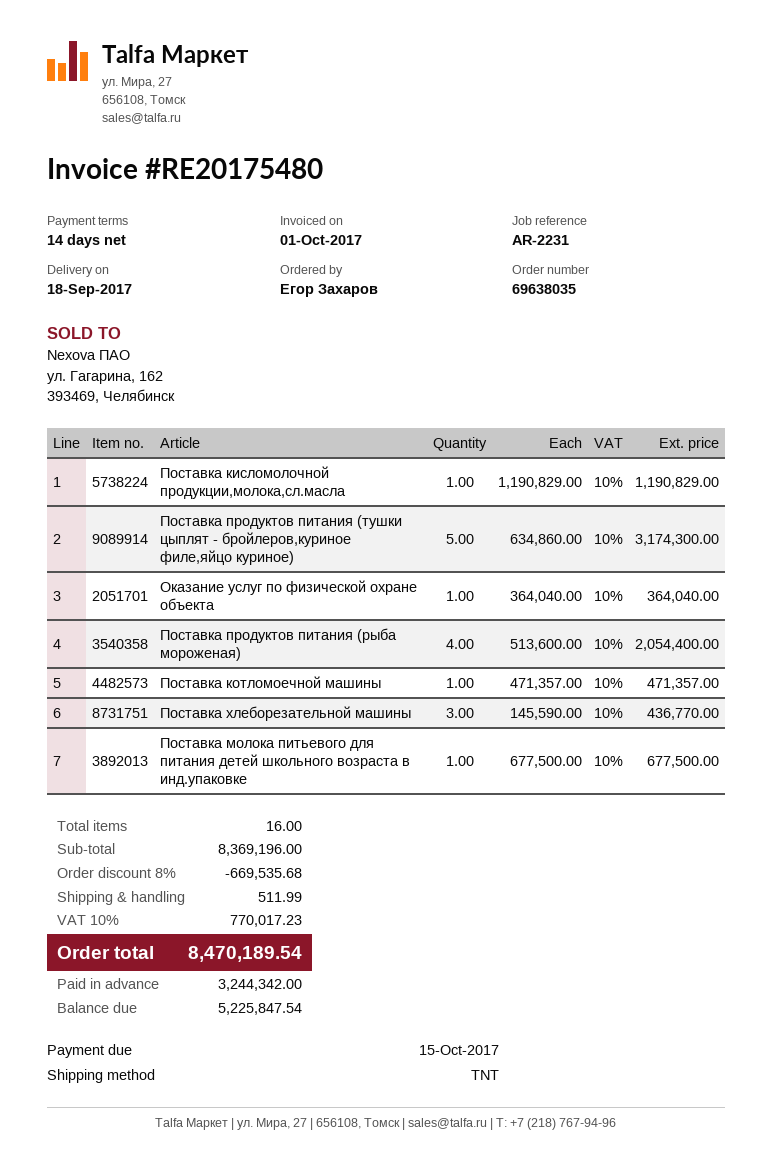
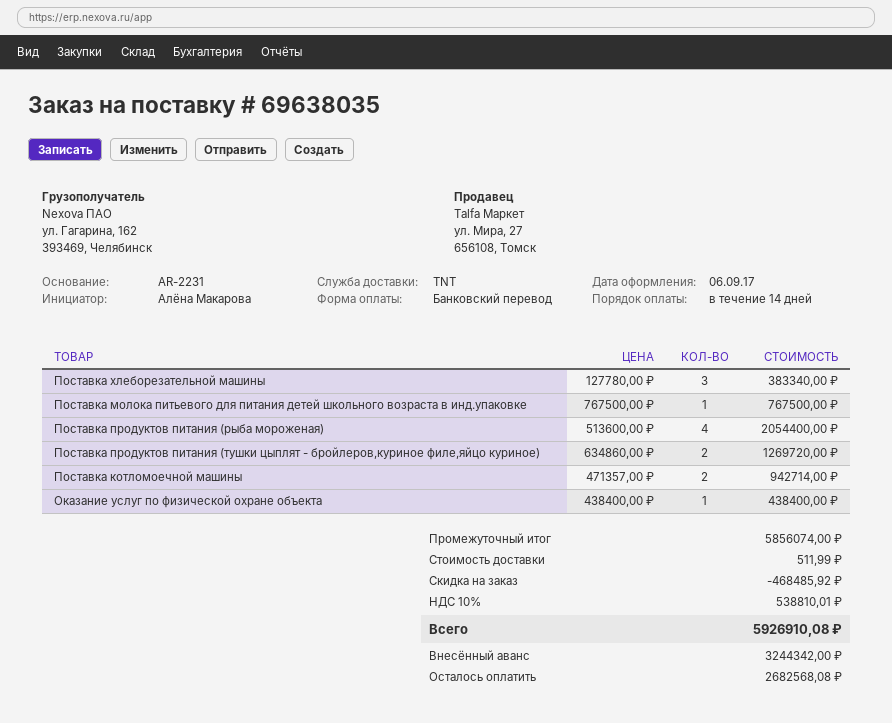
ordered by: Егор Захаров -> Алёна Макарова
Поставка кисломолочной продукции,молока,сл.масла: 1 x 1190829.00 = 1190829.00 -> none
Поставка продуктов питания (тушки цыплят - бройлеров,куриное филе,яйцо куриное): 5 x 634860.00 = 3174300.00 -> 2 x 634860.00 = 1269720.00
Оказание услуг по физической охране объекта: 1 x 364040.00 = 364040.00 -> 1 x 438400.00 = 438400.00
Поставка котломоечной машины: 1 x 471357.00 = 471357.00 -> 2 x 471357.00 = 942714.00
Поставка хлеборезательной машины: 3 x 145590.00 = 436770.00 -> 3 x 127780.00 = 383340.00
Поставка молока питьевого для питания детей школьного возраста в инд.упаковке: 1 x 677500.00 = 677500.00 -> 1 x 767500.00 = 767500.00
subtotal: 8369196.00 -> 5856074.00
discount: 669535.68 -> 468485.92
tax: 10% = 770017.23 -> 10% = 538810.01
total: 8470189.54 -> 5926910.08
balance: 5225847.54 -> 2682568.08

